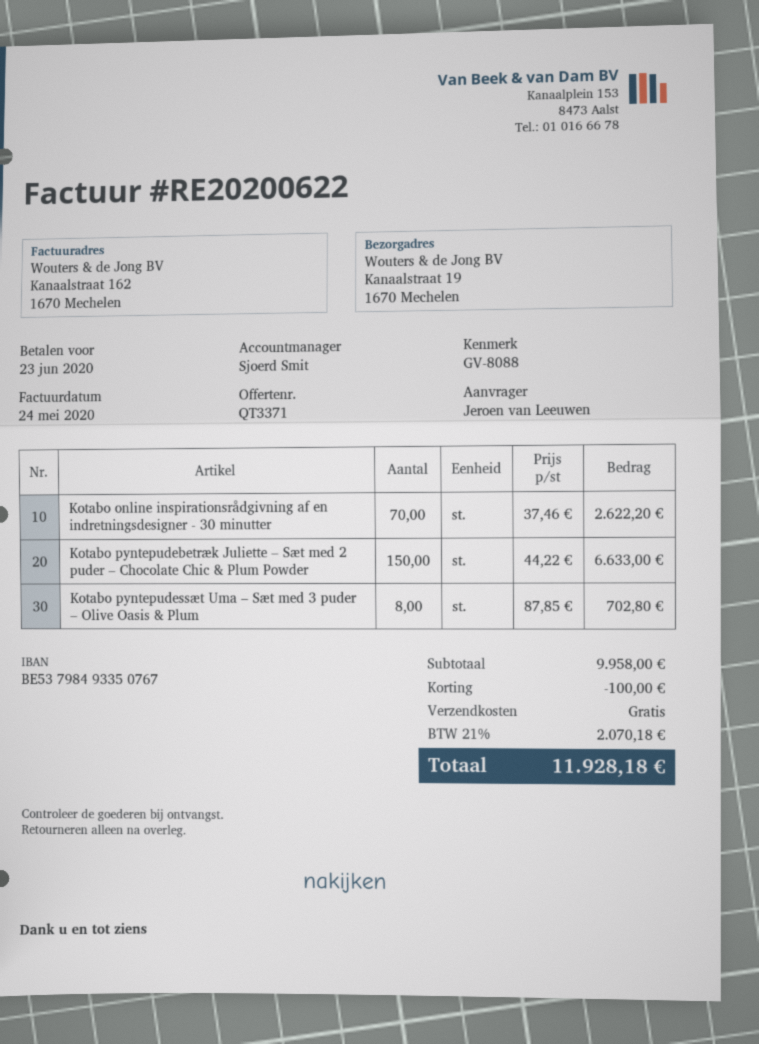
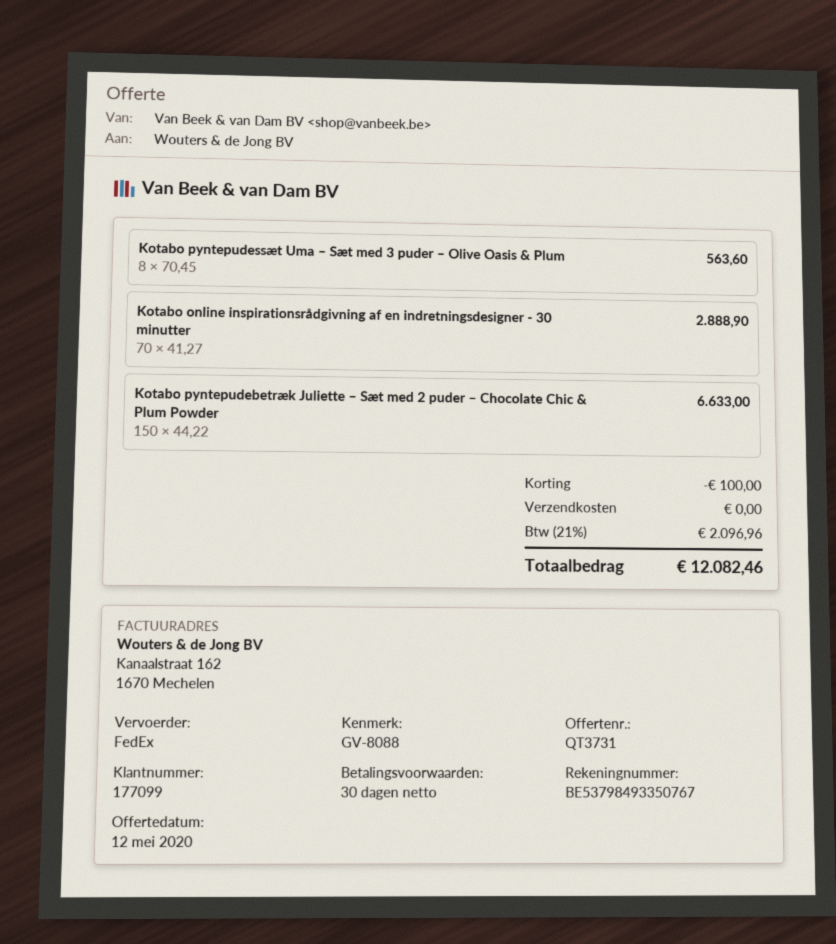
quote number: QT3371 -> QT3731
Kotabo online inspirationsrådgivning af en indretningsdesigner - 30 minutter: 70 x 37.46 = 2622.20 -> 70 x 41.27 = 2888.90
Kotabo pyntepudessæt Uma – Sæt med 3 puder – Olive Oasis & Plum: 8 x 87.85 = 702.80 -> 8 x 70.45 = 563.60
tax: 21% = 2070.18 -> 21% = 2096.96
total: 11928.18 -> 12082.46

